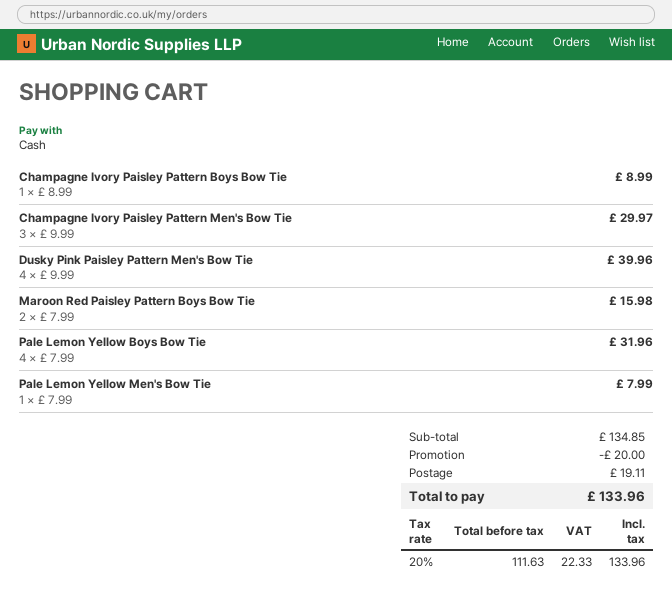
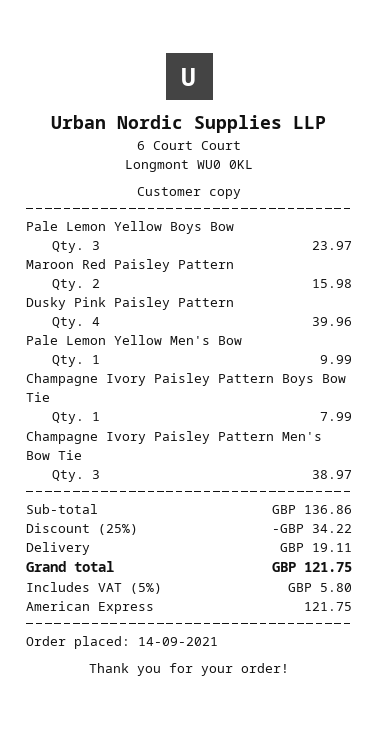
payment method: cash -> American Express
Champagne Ivory Paisley Pattern Boys Bow Tie: 1 for 8.99 -> 1 for 7.99
Champagne Ivory Paisley Pattern Men's Bow Tie: 3 for 29.97 -> 3 for 38.97
Pale Lemon Yellow Boys Bow Tie: 4 for 31.96 -> 3 for 23.97
Pale Lemon Yellow Men's Bow Tie: 1 for 7.99 -> 1 for 9.99
subtotal: 134.85 -> 136.86
discount: 20.00 -> 34.22
tax: 20% = 22.33 -> 5% = 5.80
total: 133.96 -> 121.75

